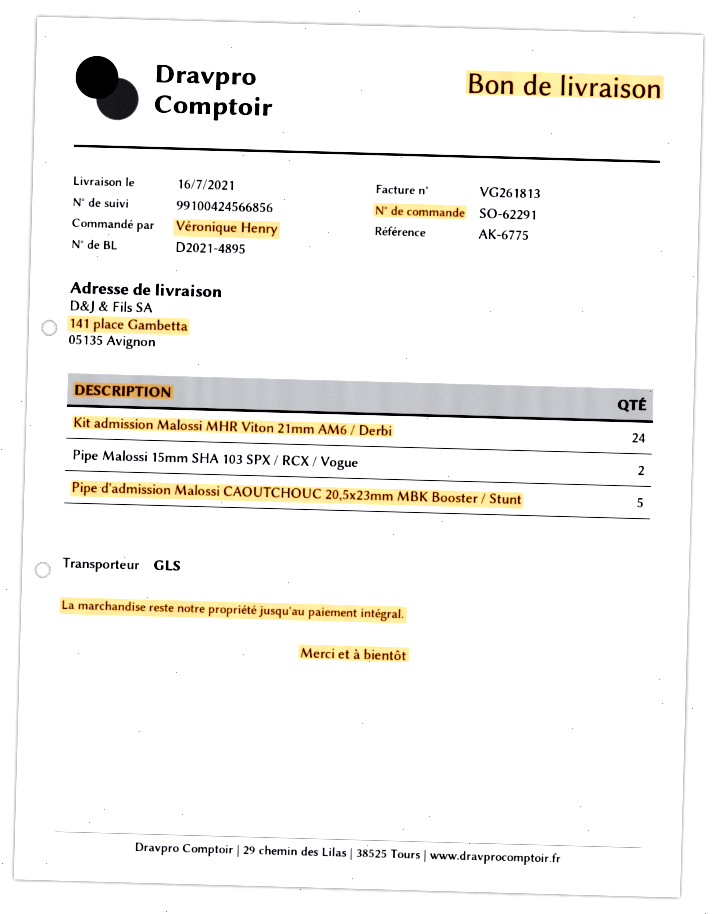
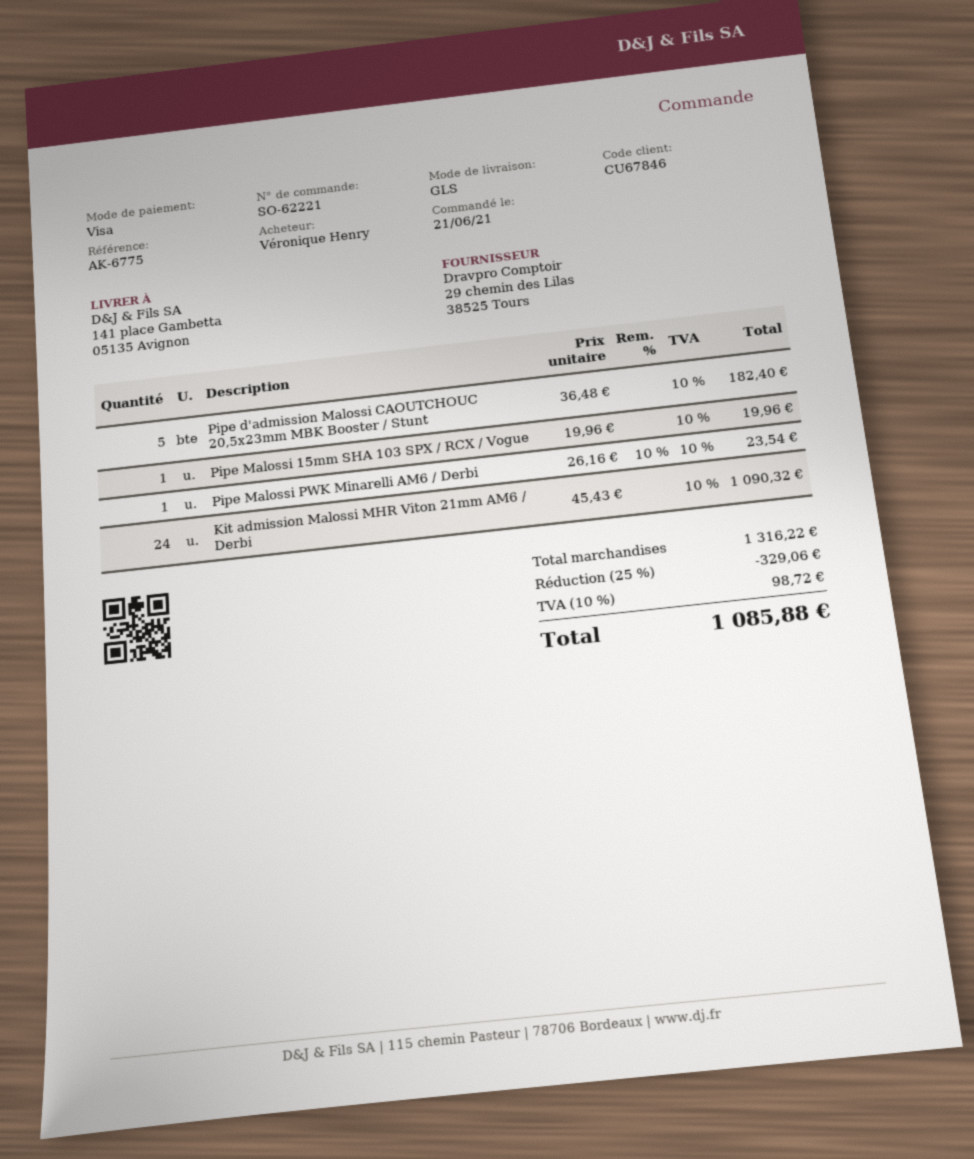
order number: SO-62291 -> SO-62221
Pipe Malossi 15mm SHA 103 SPX / RCX / Vogue: 2 -> 1
Pipe Malossi PWK Minarelli AM6 / Derbi: none -> 1

